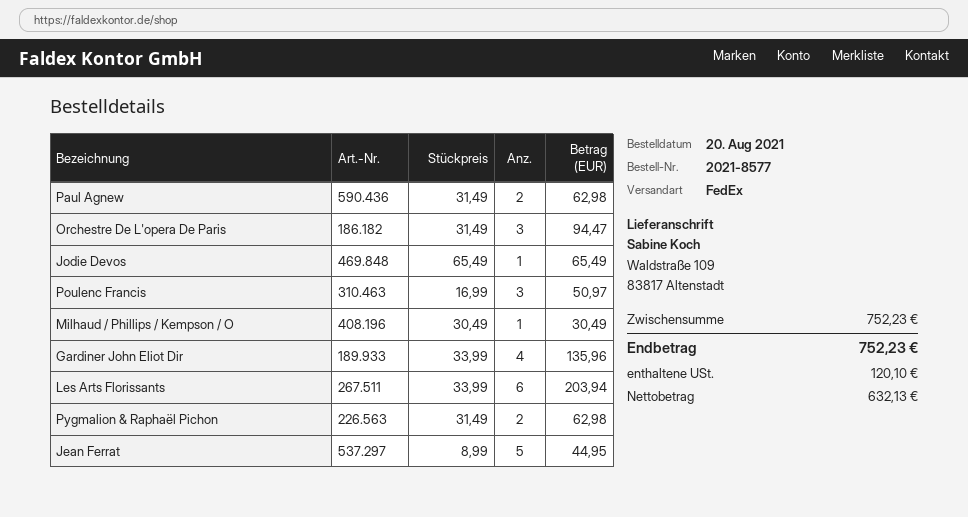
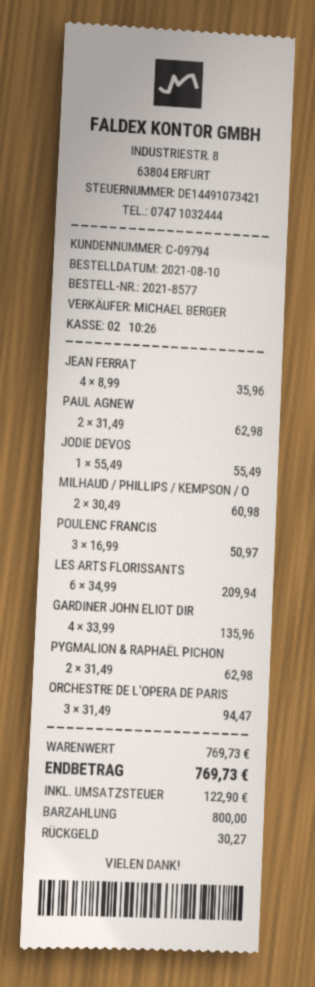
order date: 2021-08-20 -> 2021-08-10
Jodie Devos: 1 x 65.49 = 65.49 -> 1 x 55.49 = 55.49
Milhaud / Phillips / Kempson / O: 1 x 30.49 = 30.49 -> 2 x 30.49 = 60.98
Les Arts Florissants: 6 x 33.99 = 203.94 -> 6 x 34.99 = 209.94
Jean Ferrat: 5 x 8.99 = 44.95 -> 4 x 8.99 = 35.96
subtotal: 752.23 -> 769.73
tax: 120.10 -> 122.90
total: 752.23 -> 769.73

